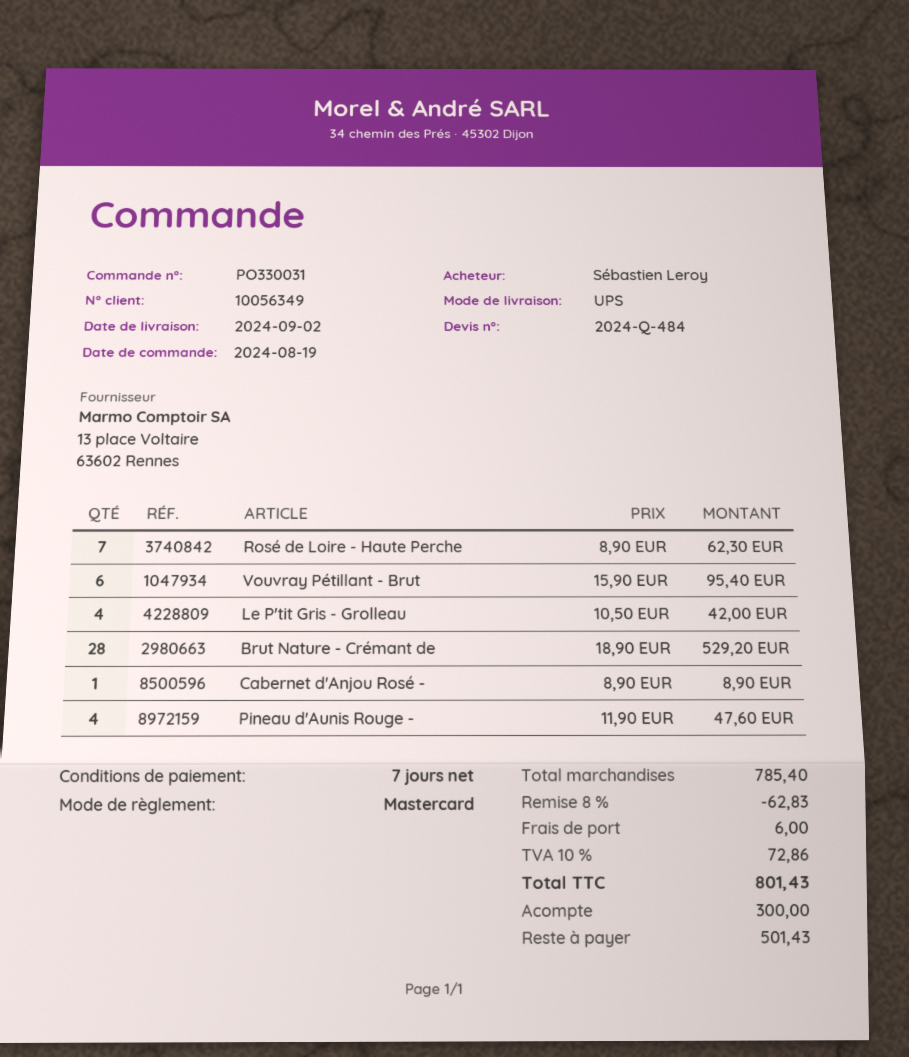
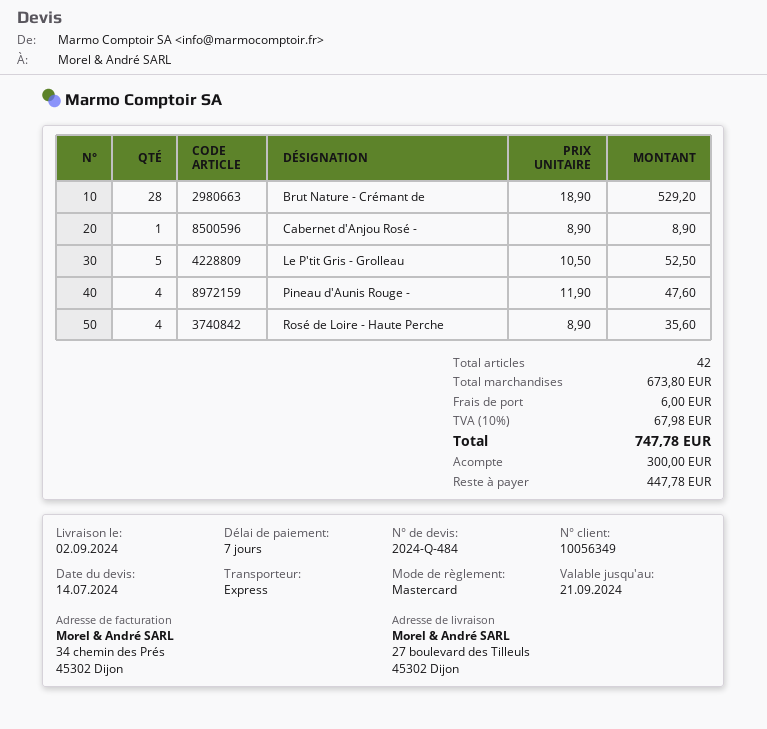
shipping method: UPS -> express
Rosé de Loire - Haute Perche: 7 x 8.90 = 62.30 -> 4 x 8.90 = 35.60
Vouvray Pétillant - Brut: 6 x 15.90 = 95.40 -> none
Le P'tit Gris - Grolleau: 4 x 10.50 = 42.00 -> 5 x 10.50 = 52.50
subtotal: 785.40 -> 673.80
discount: 8% = 62.83 -> none
tax: 10% = 72.86 -> 10% = 67.98
total: 801.43 -> 747.78
balance: 501.43 -> 447.78

